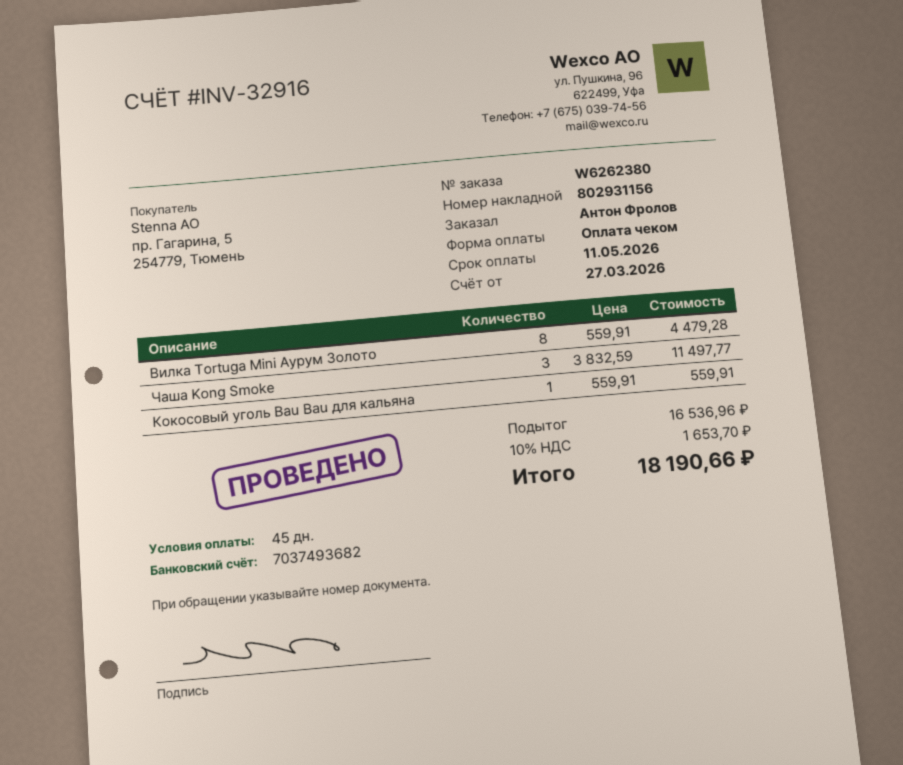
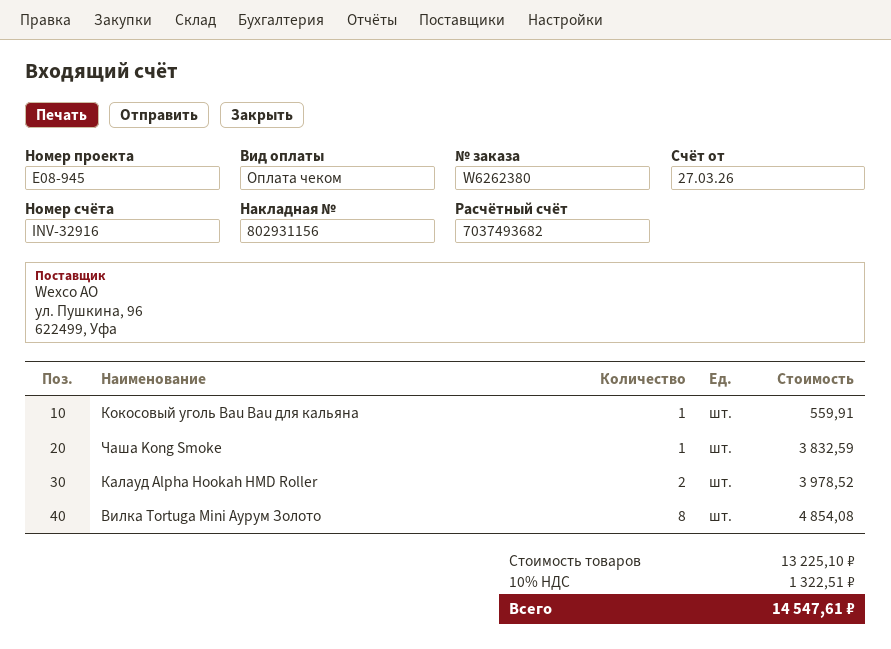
Вилка Tortuga Mini Аурум Золото: 8 for 4479.28 -> 8 for 4854.08
Чаша Kong Smoke: 3 for 11497.77 -> 1 for 3832.59
Калауд Alpha Hookah HMD Roller: none -> 2 for 3978.52
subtotal: 16536.96 -> 13225.10
tax: 10% = 1653.70 -> 10% = 1322.51
total: 18190.66 -> 14547.61

